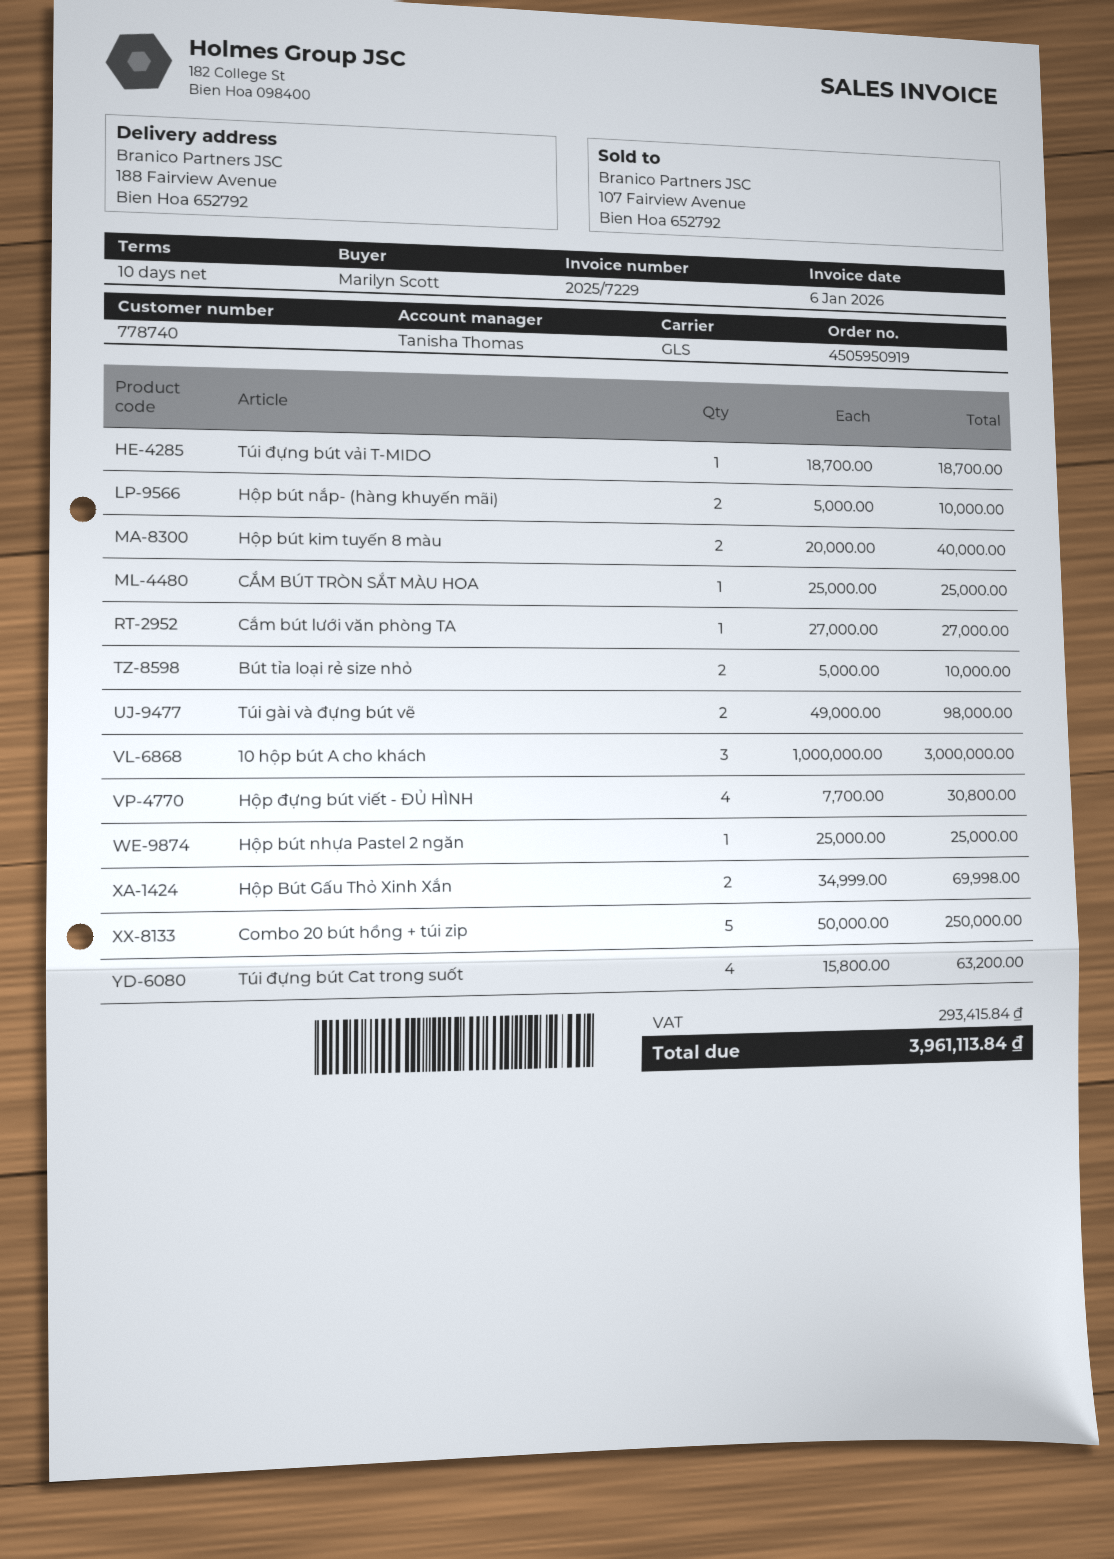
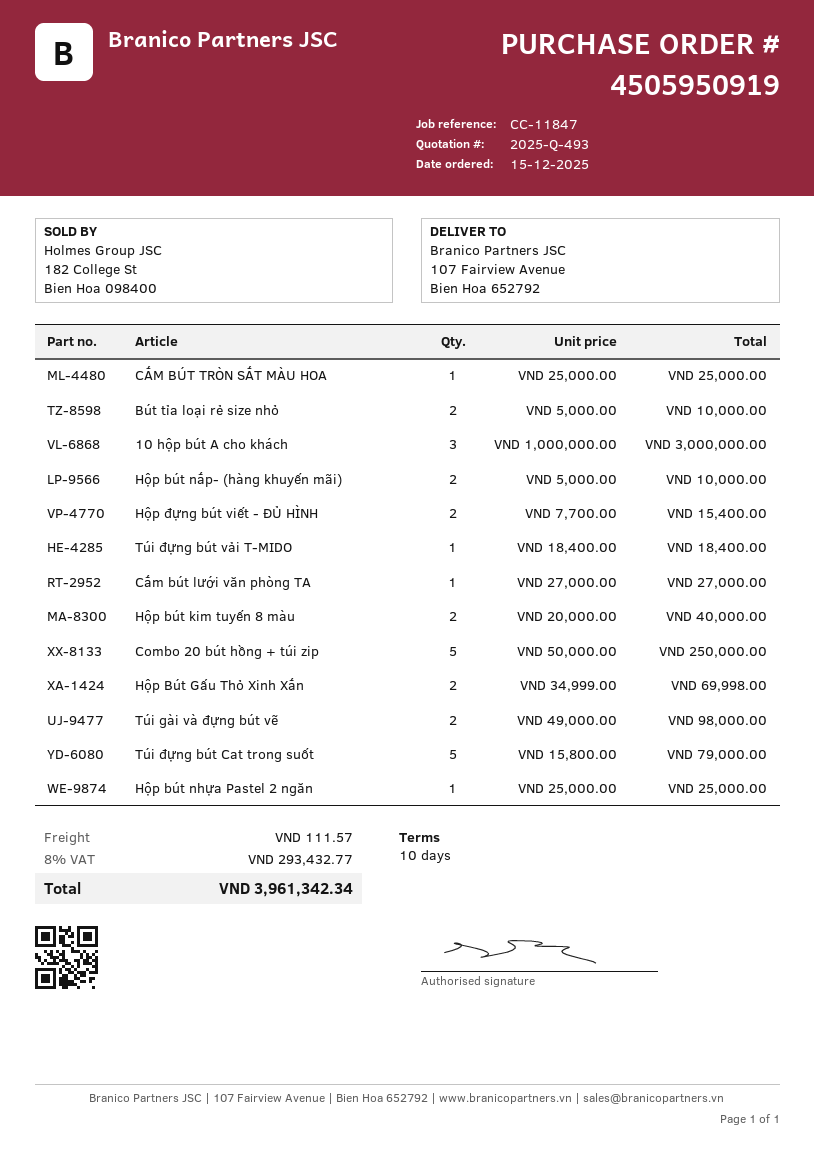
ship to: 188 Fairview Avenue, Bien Hoa 652792 -> 107 Fairview Avenue, Bien Hoa 652792
Túi đựng bút vải T-MIDO: 1 x 18700.00 = 18700.00 -> 1 x 18400.00 = 18400.00
Hộp đựng bút viết - ĐỦ HÌNH: 4 x 7700.00 = 30800.00 -> 2 x 7700.00 = 15400.00
Túi đựng bút Cat trong suốt: 4 x 15800.00 = 63200.00 -> 5 x 15800.00 = 79000.00
shipping: none -> 111.57
tax: 293415.84 -> 293432.77
total: 3961113.84 -> 3961342.34

